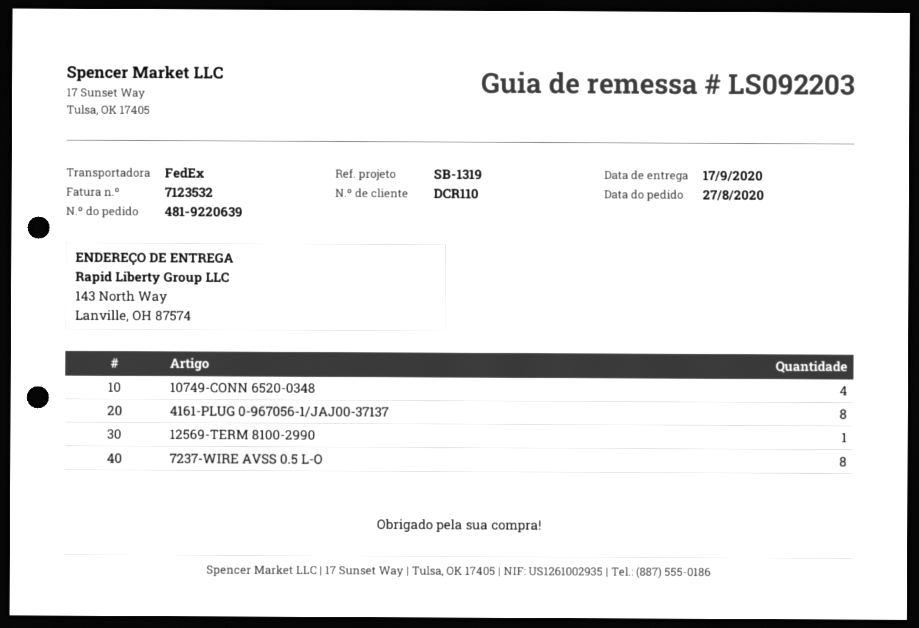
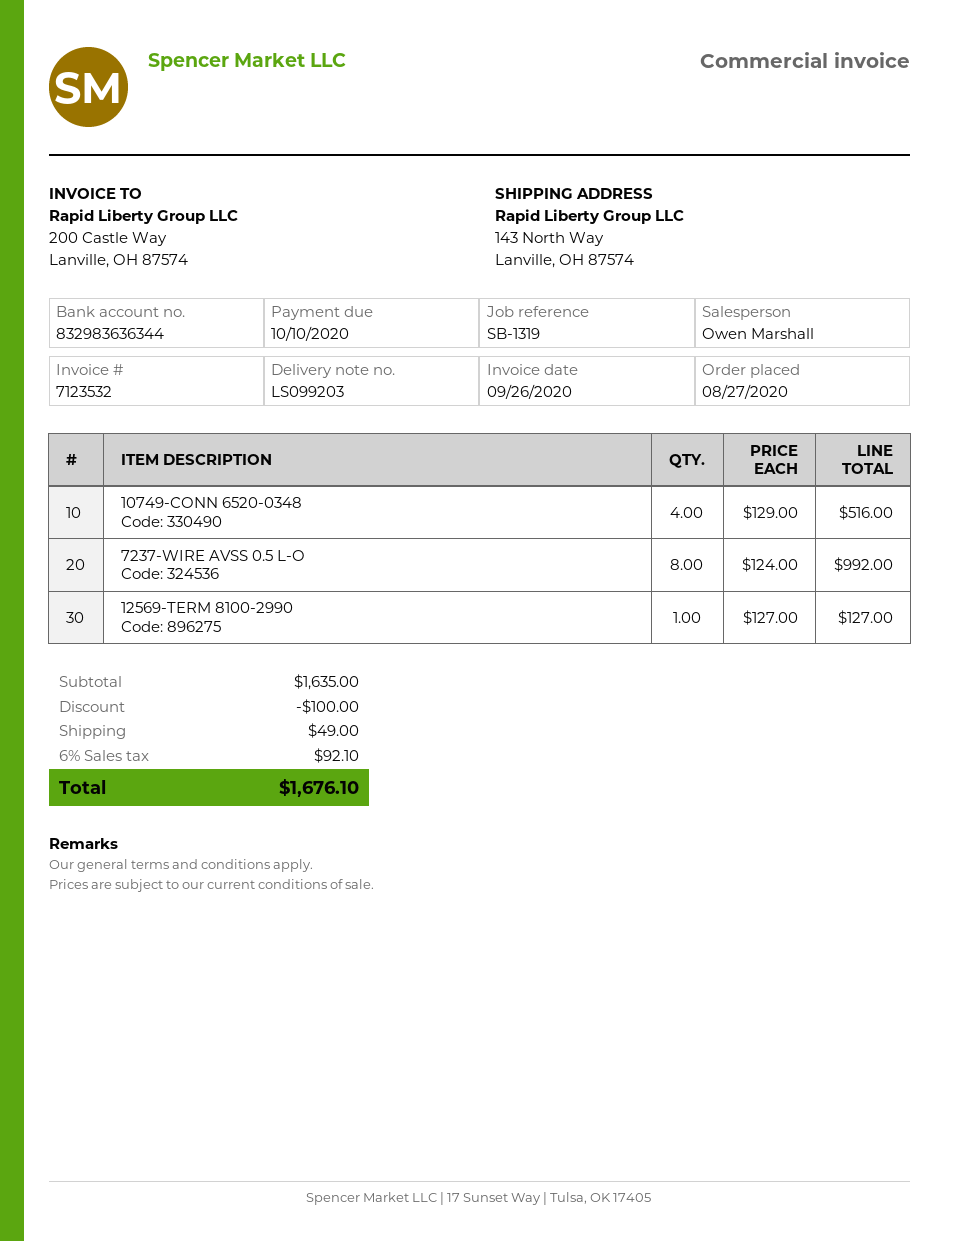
delivery note number: LS092203 -> LS099203
4161-PLUG 0-967056-1/JAJ00-37137: 8 -> none

